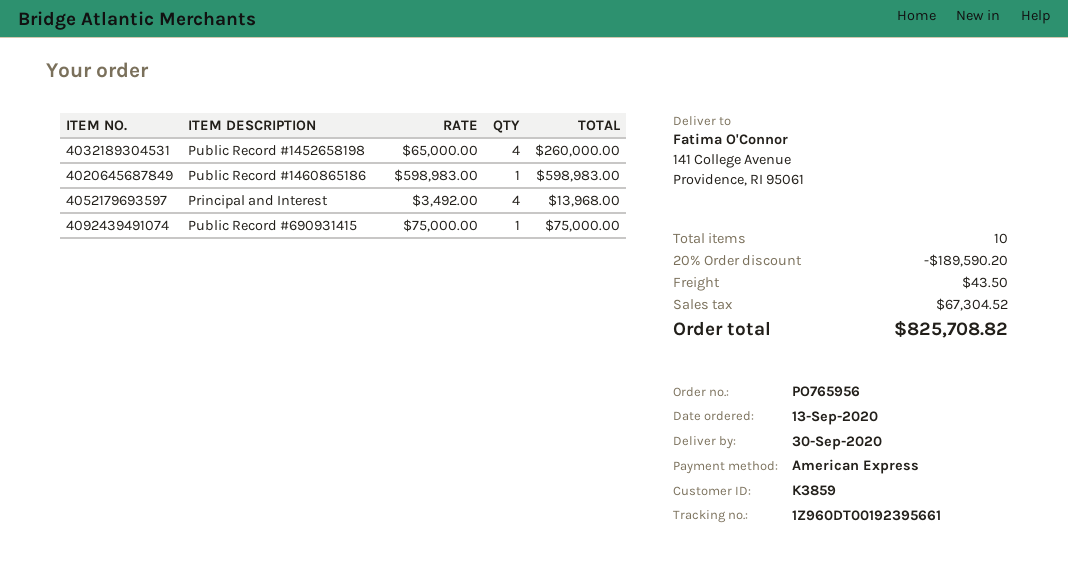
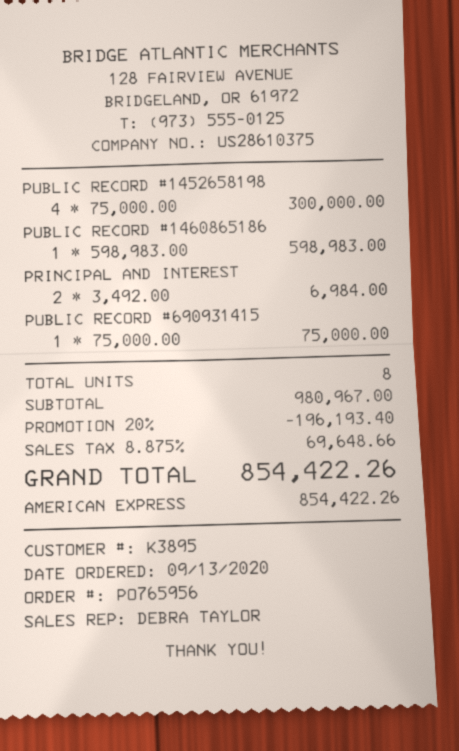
customer number: K3859 -> K3895
Public Record #1452658198: 4 x 65000.00 = 260000.00 -> 4 x 75000.00 = 300000.00
Principal and Interest: 4 x 3492.00 = 13968.00 -> 2 x 3492.00 = 6984.00
total quantity: 10 -> 8
discount: 20% = 189590.20 -> 20% = 196193.40
shipping: 43.50 -> none
tax: 67304.52 -> 69648.66
total: 825708.82 -> 854422.26

